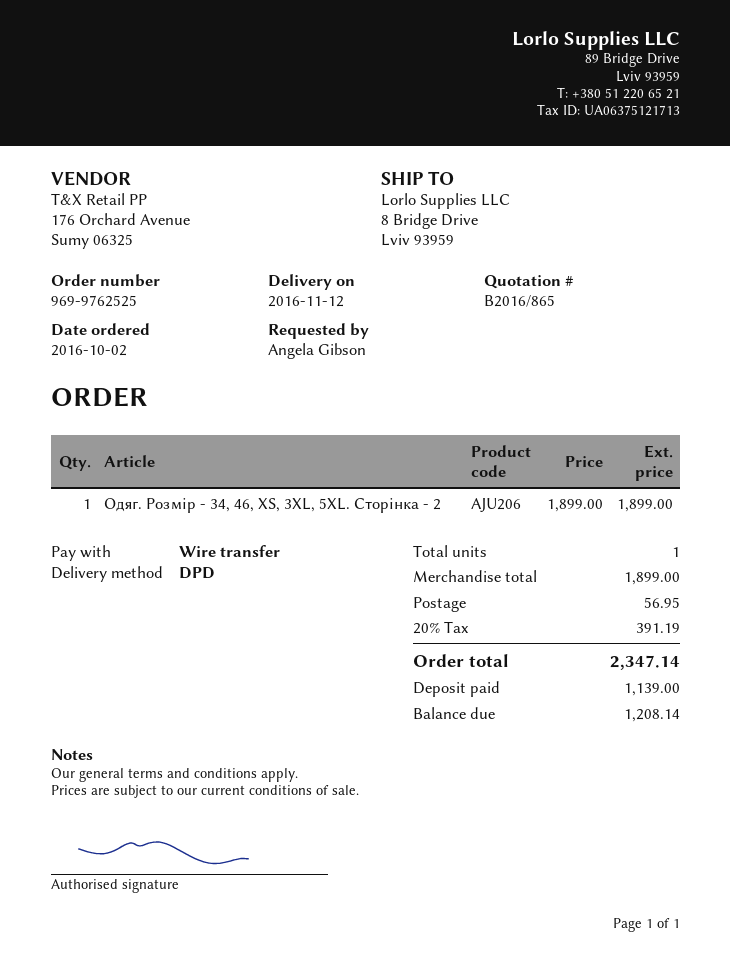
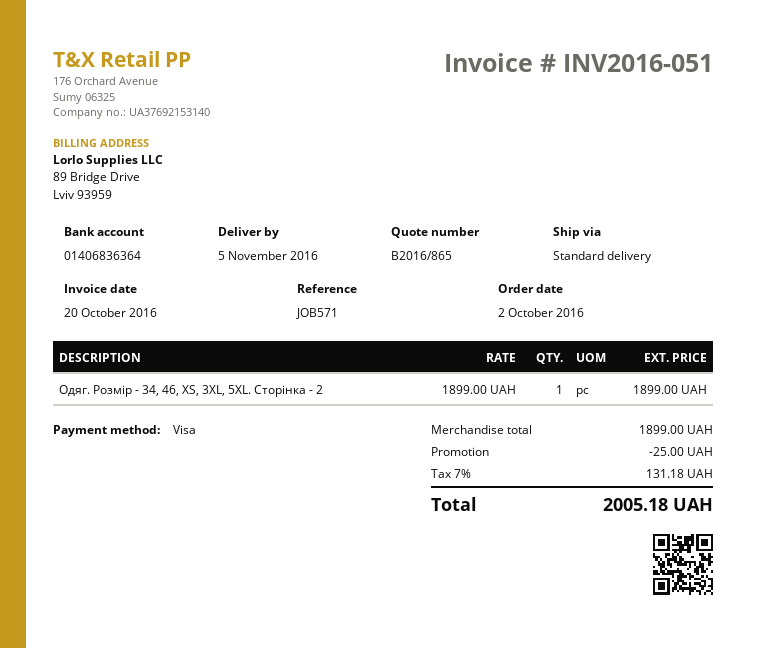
delivery date: 2016-11-12 -> 2016-11-05
payment method: bank transfer -> Visa
shipping method: DPD -> standard
discount: none -> 25.00
shipping: 56.95 -> none
tax: 20% = 391.19 -> 7% = 131.18
total: 2347.14 -> 2005.18

